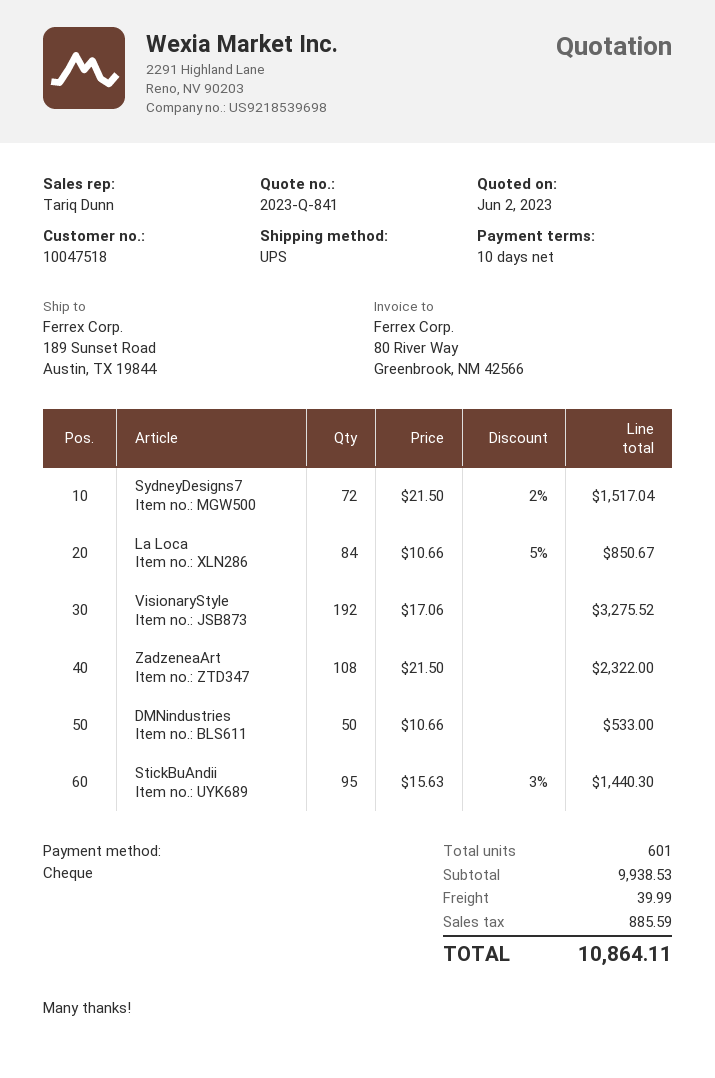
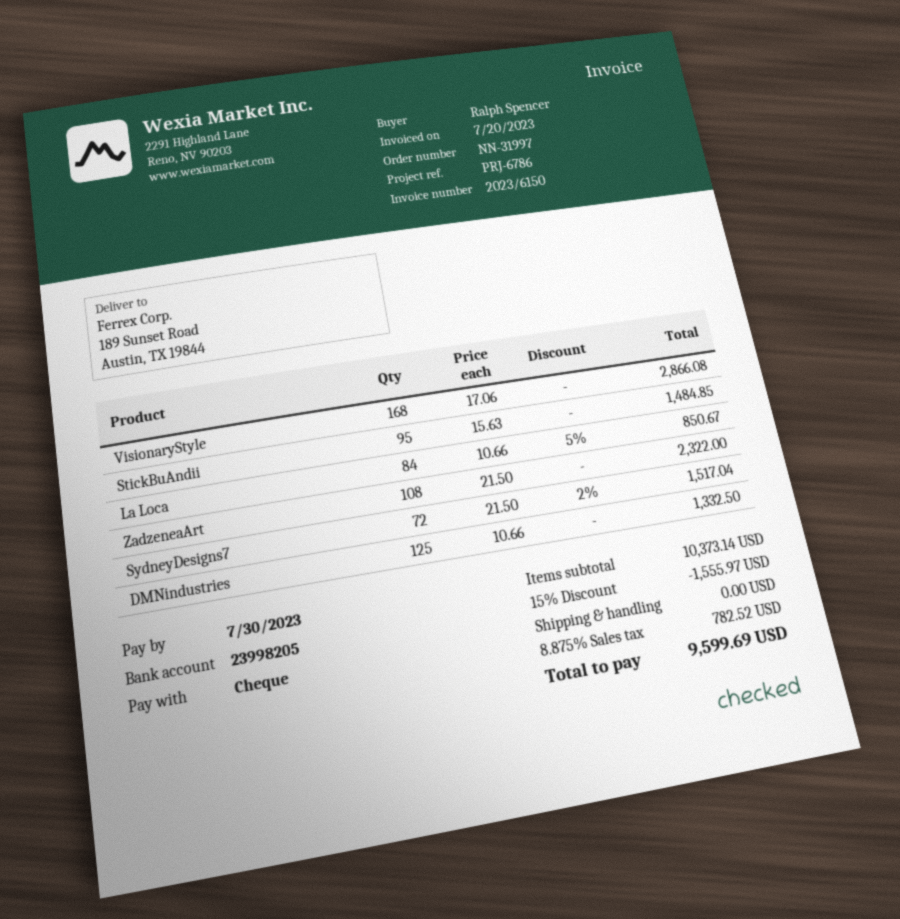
VisionaryStyle: 192 x 17.06 = 3275.52 -> 168 x 17.06 = 2866.08
DMNindustries: 50 x 10.66 = 533.00 -> 125 x 10.66 = 1332.50
StickBuAndii: 95 x 15.63 - 3% = 1440.30 -> 95 x 15.63 = 1484.85
subtotal: 9938.53 -> 10373.14
discount: none -> 15% = 1555.97
shipping: 39.99 -> 0.00
tax: 885.59 -> 782.52
total: 10864.11 -> 9599.69

